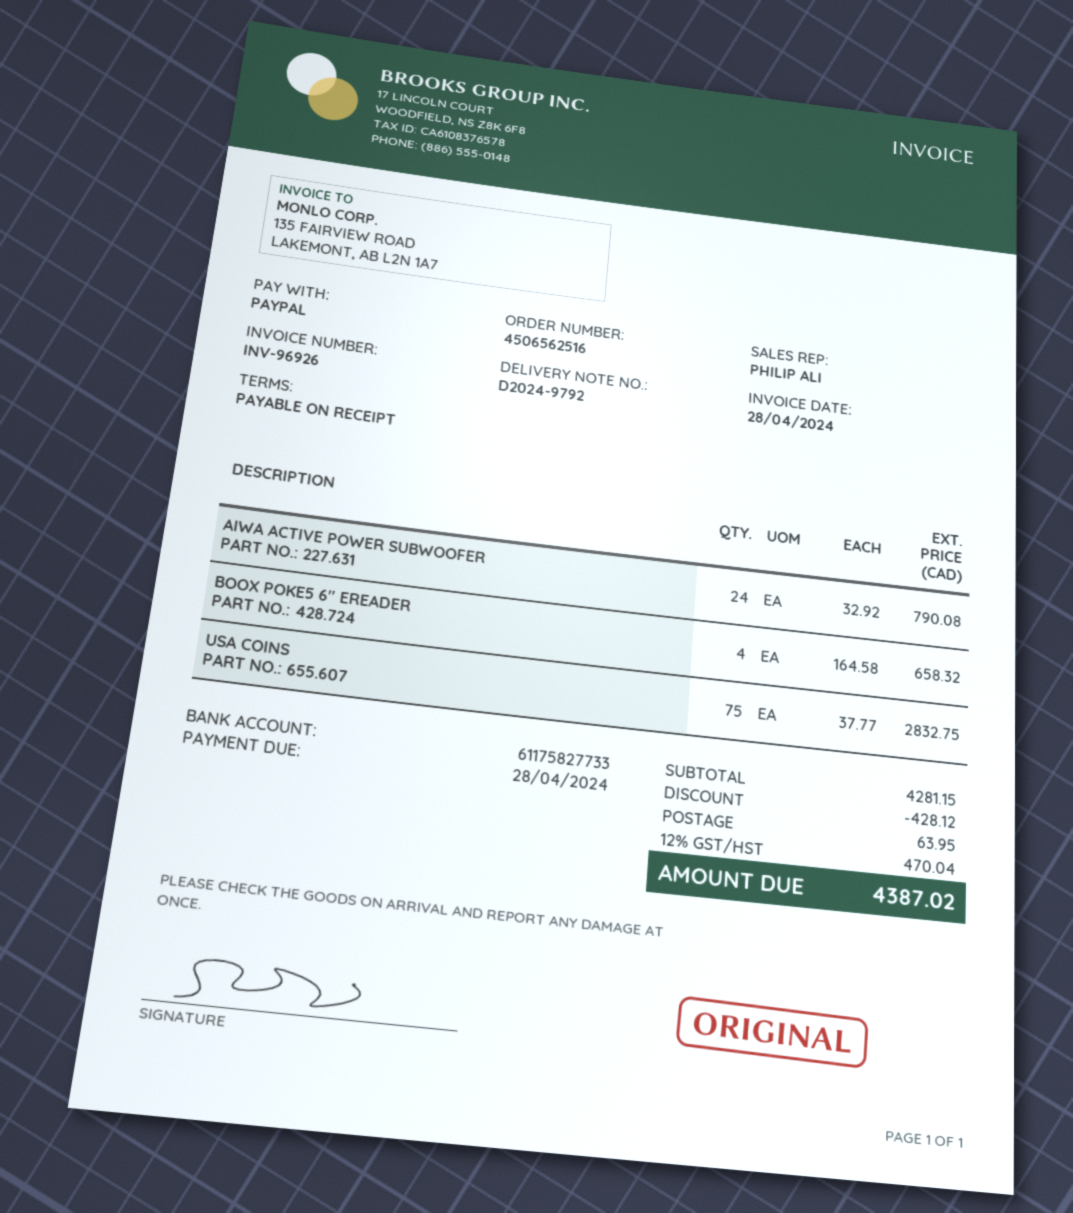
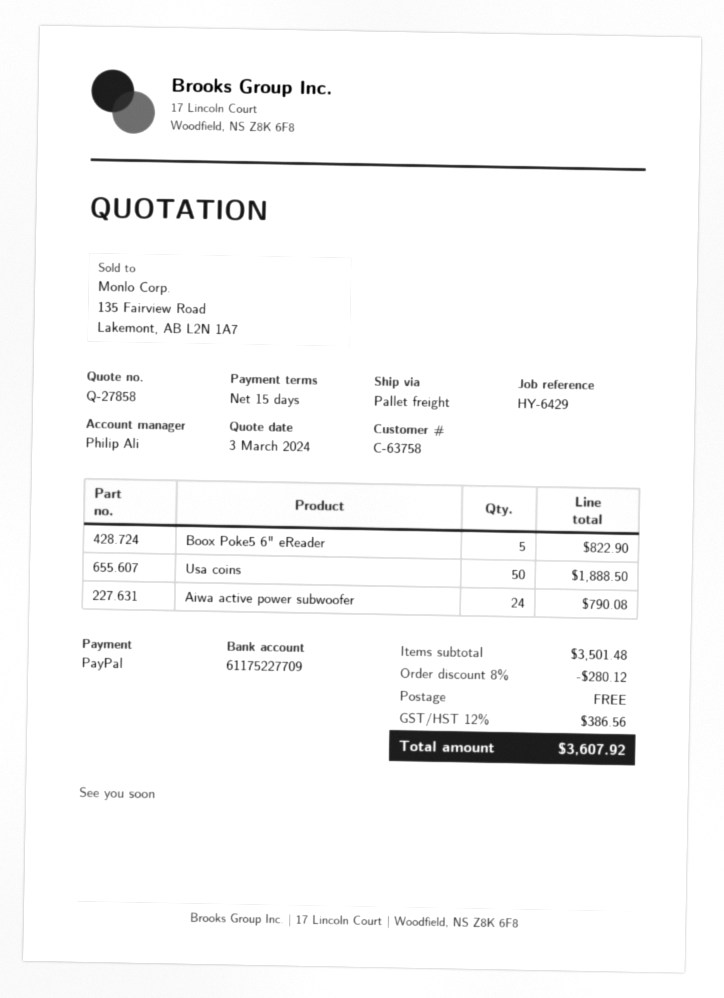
payment terms: on receipt -> 15 days
bank account: 61175827733 -> 61175227709
BOOX POKE5 6" EREADER: 4 for 658.32 -> 5 for 822.90
USA COINS: 75 for 2832.75 -> 50 for 1888.50
subtotal: 4281.15 -> 3501.48
discount: 428.12 -> 280.12
shipping: 63.95 -> 0.00
tax: 12% = 470.04 -> 12% = 386.56
total: 4387.02 -> 3607.92

